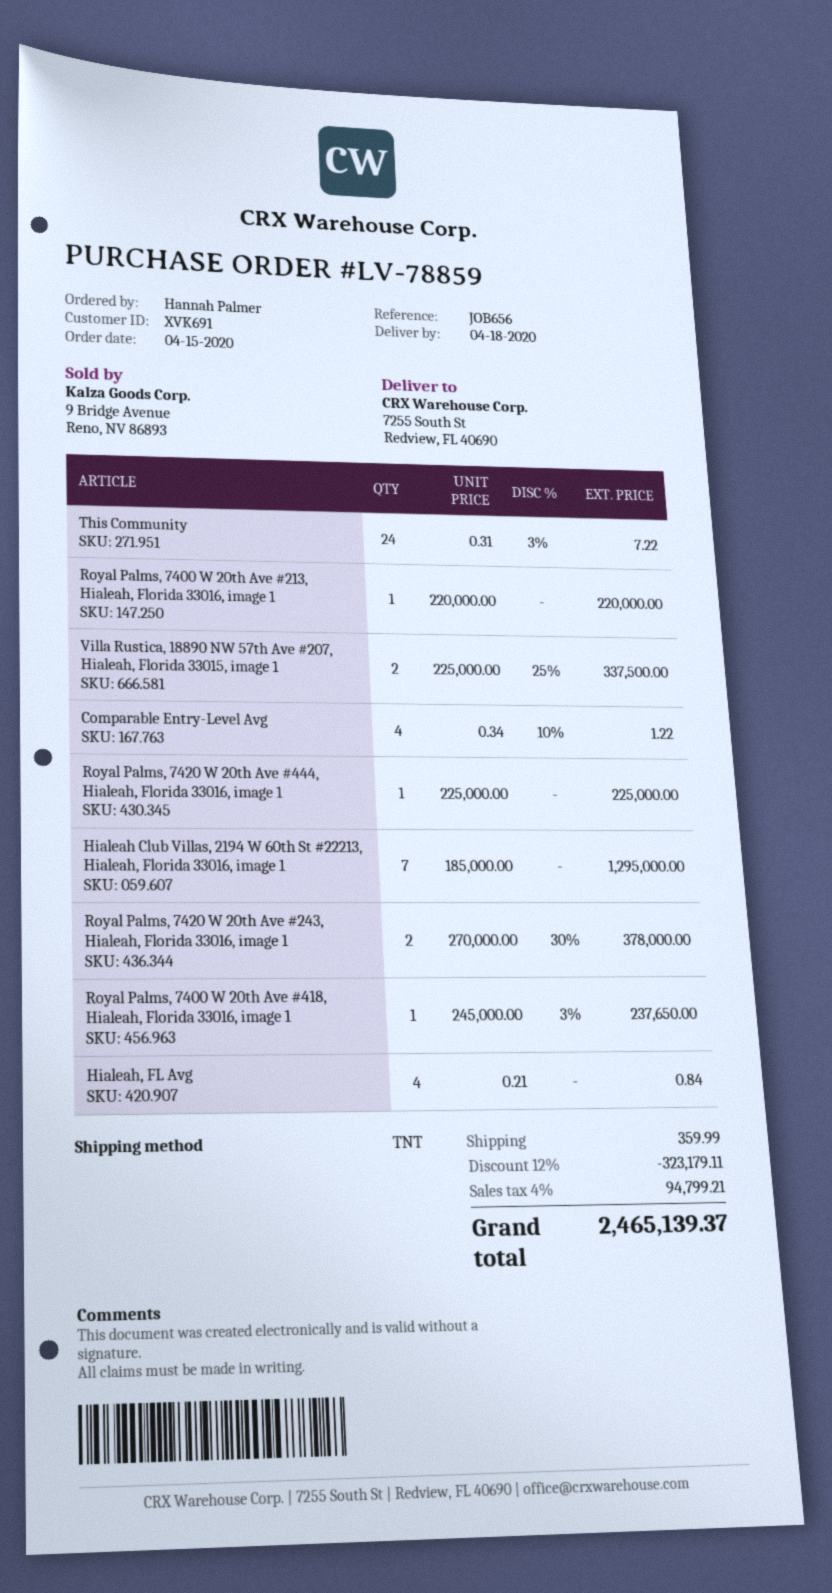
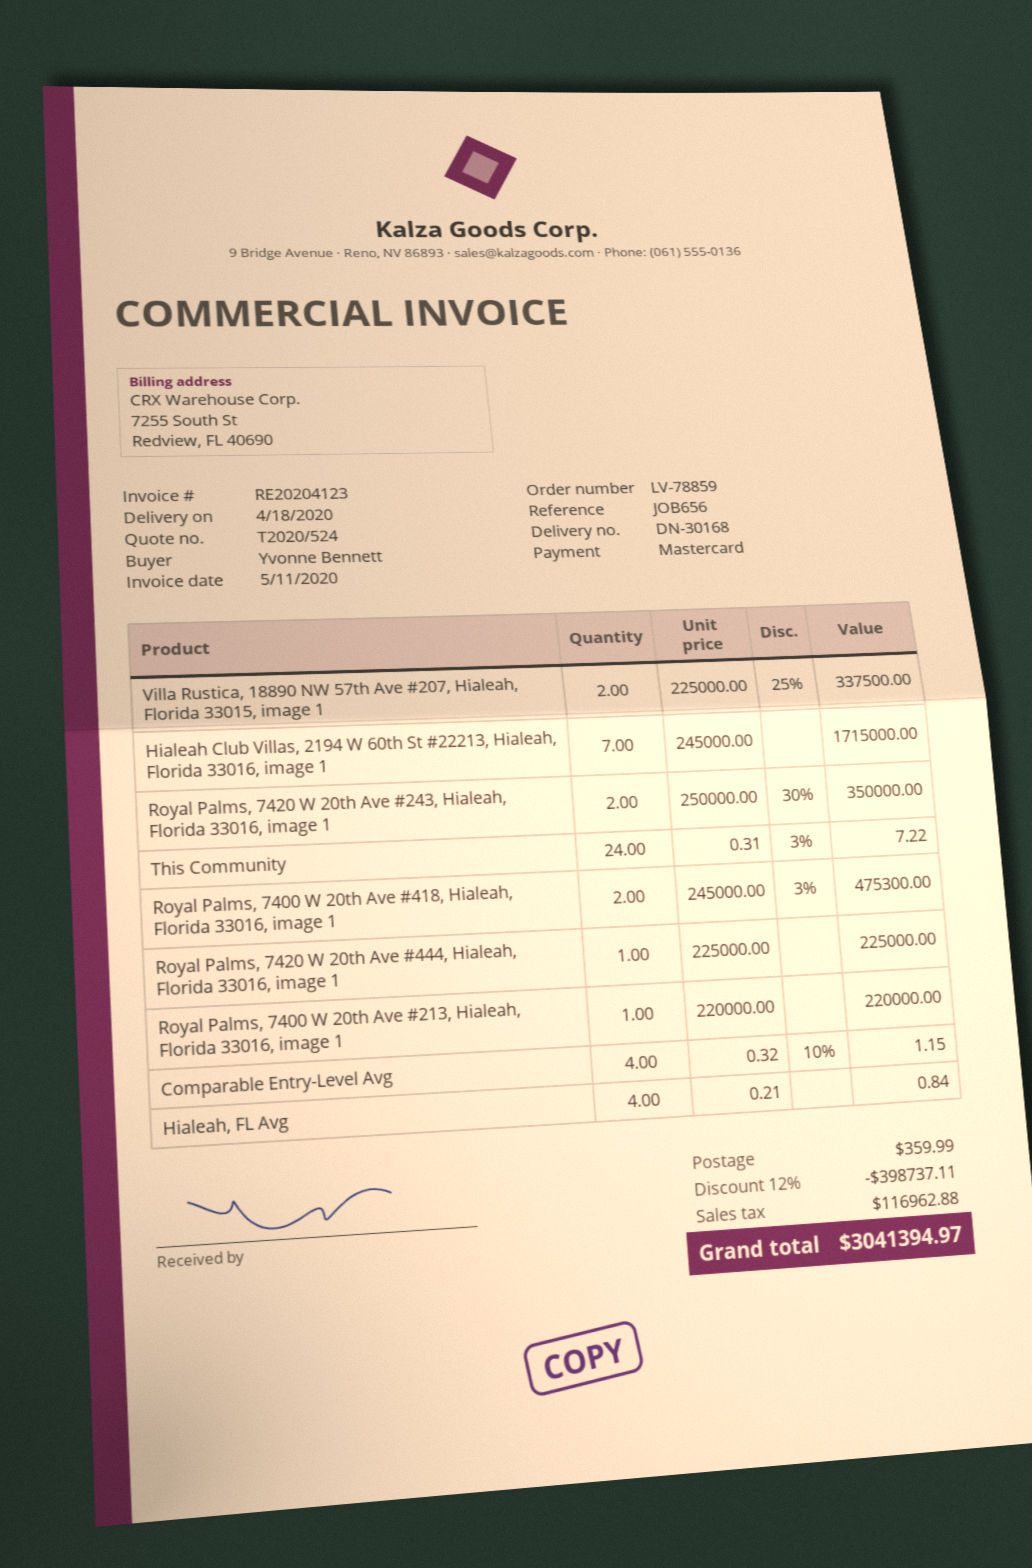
ordered by: Hannah Palmer -> Yvonne Bennett
Comparable Entry-Level Avg: 4 x 0.34 - 10% = 1.22 -> 4 x 0.32 - 10% = 1.15
Hialeah Club Villas, 2194 W 60th St #22213, Hialeah, Florida 33016, image 1: 7 x 185000.00 = 1295000.00 -> 7 x 245000.00 = 1715000.00
Royal Palms, 7420 W 20th Ave #243, Hialeah, Florida 33016, image 1: 2 x 270000.00 - 30% = 378000.00 -> 2 x 250000.00 - 30% = 350000.00
Royal Palms, 7400 W 20th Ave #418, Hialeah, Florida 33016, image 1: 1 x 245000.00 - 3% = 237650.00 -> 2 x 245000.00 - 3% = 475300.00
discount: 12% = 323179.11 -> 12% = 398737.11
tax: 94799.21 -> 116962.88
total: 2465139.37 -> 3041394.97

